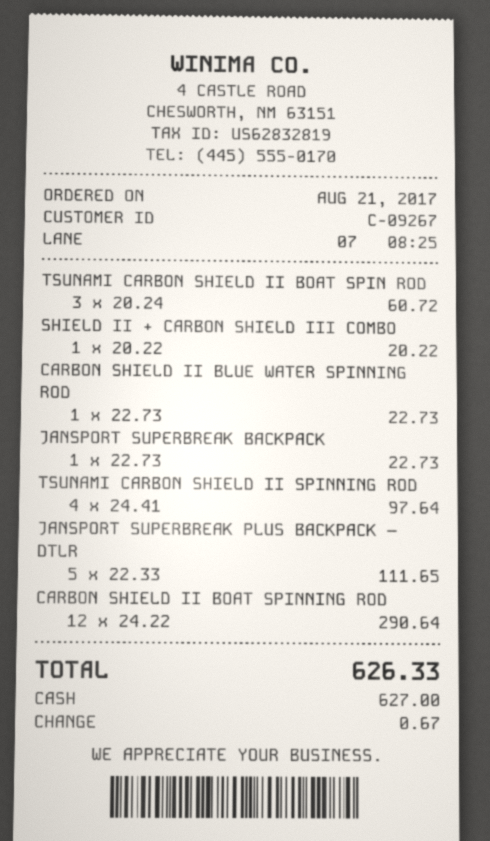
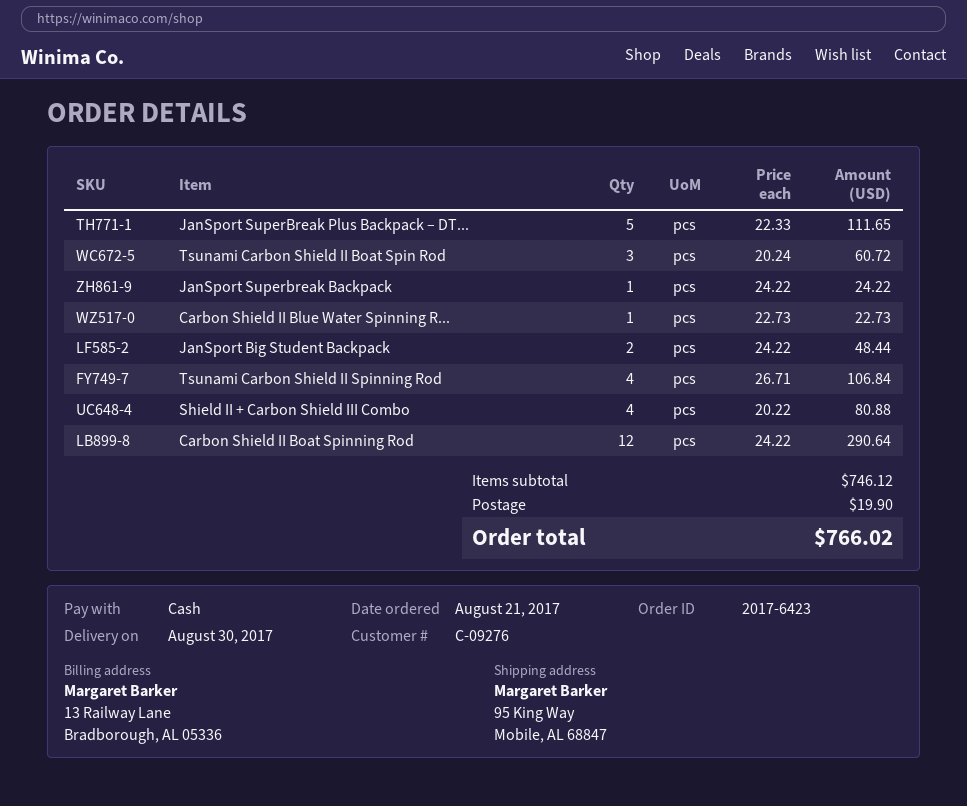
customer number: C-09267 -> C-09276
SHIELD II + CARBON SHIELD III COMBO: 1 x 20.22 = 20.22 -> 4 x 20.22 = 80.88
JANSPORT SUPERBREAK BACKPACK: 1 x 22.73 = 22.73 -> 1 x 24.22 = 24.22
TSUNAMI CARBON SHIELD II SPINNING ROD: 4 x 24.41 = 97.64 -> 4 x 26.71 = 106.84
JanSport Big Student Backpack: none -> 2 x 24.22 = 48.44
shipping: none -> 19.90
total: 626.33 -> 766.02

